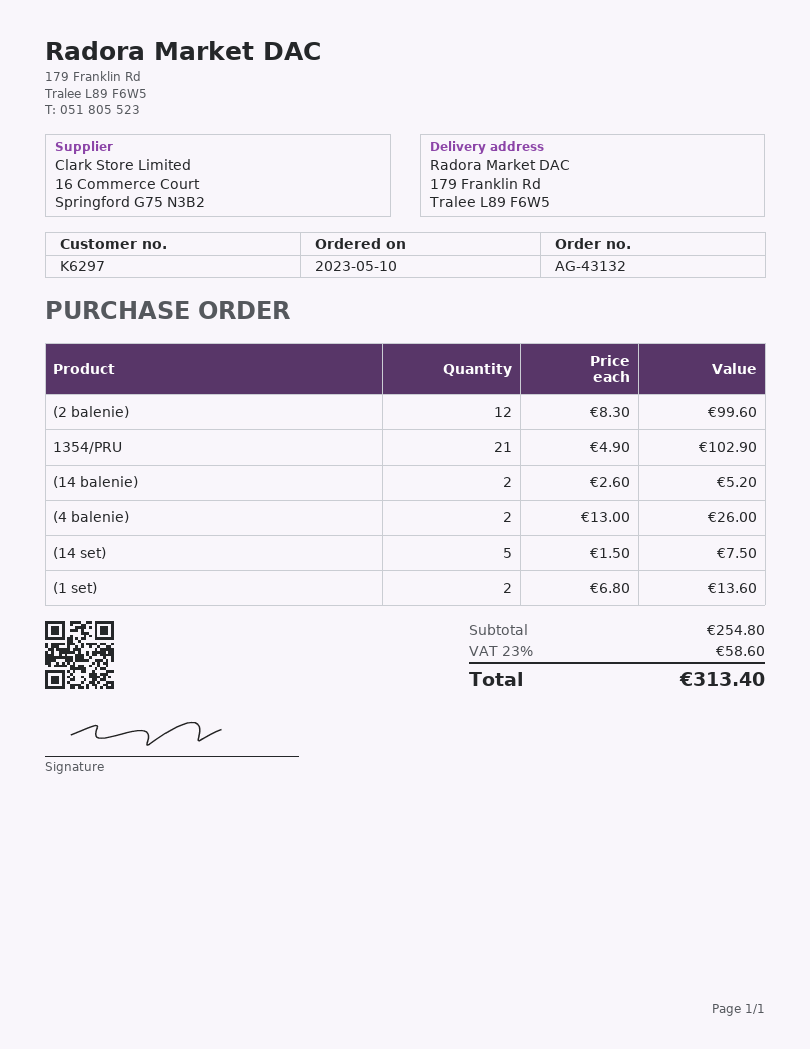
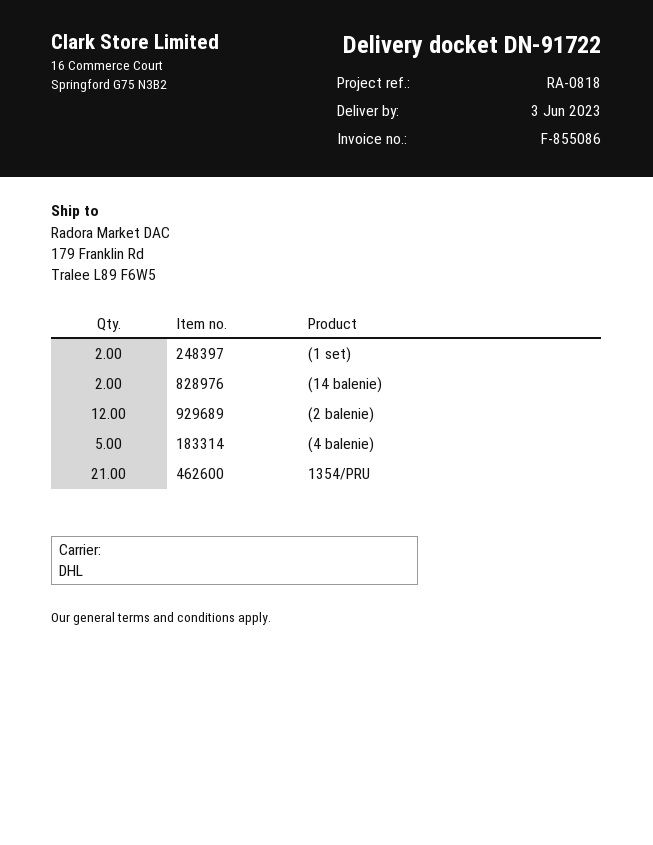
(4 balenie): 2 -> 5
(14 set): 5 -> none

